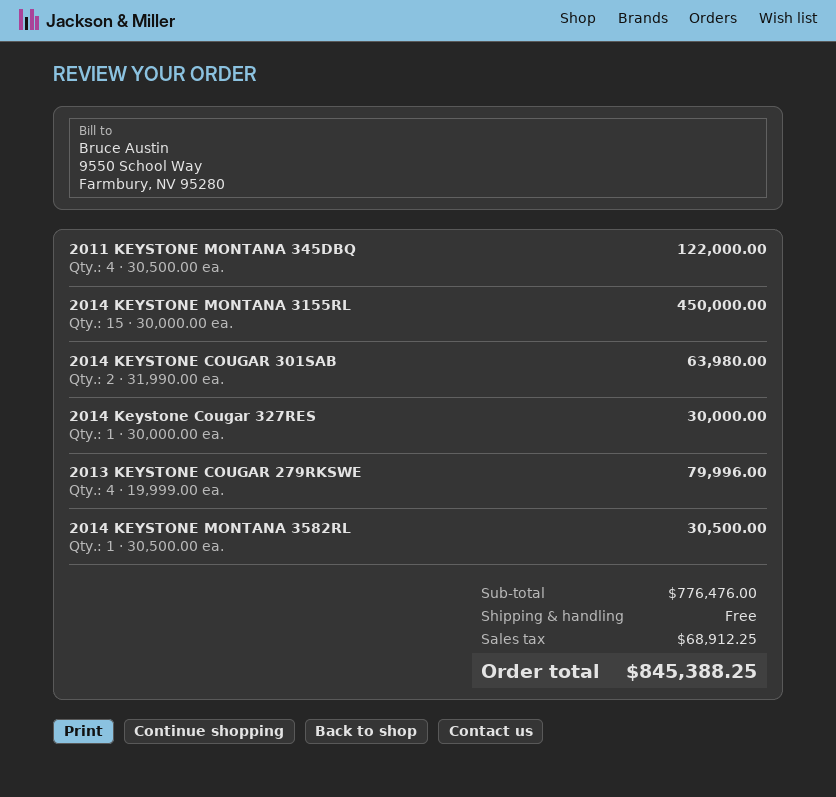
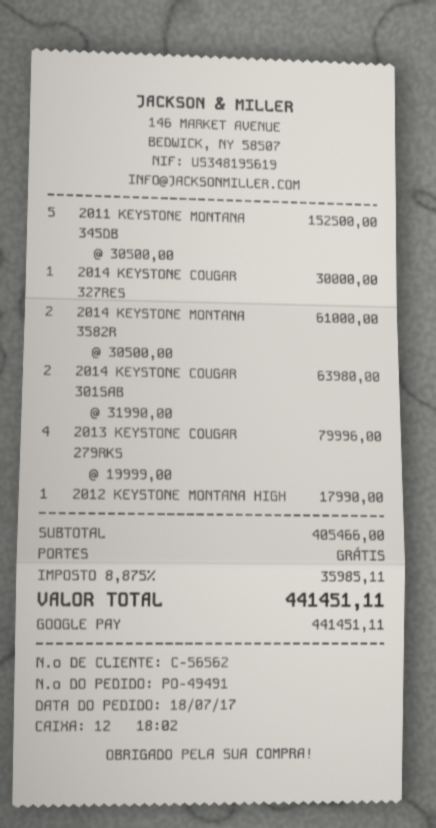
2011 KEYSTONE MONTANA 345DBQ: 4 x 30500.00 = 122000.00 -> 5 x 30500.00 = 152500.00
2014 KEYSTONE MONTANA 3155RL: 15 x 30000.00 = 450000.00 -> none
2014 KEYSTONE MONTANA 3582RL: 1 x 30500.00 = 30500.00 -> 2 x 30500.00 = 61000.00
2012 KEYSTONE MONTANA HIGH: none -> 1 x 17990.00 = 17990.00
subtotal: 776476.00 -> 405466.00
tax: 68912.25 -> 35985.11
total: 845388.25 -> 441451.11

